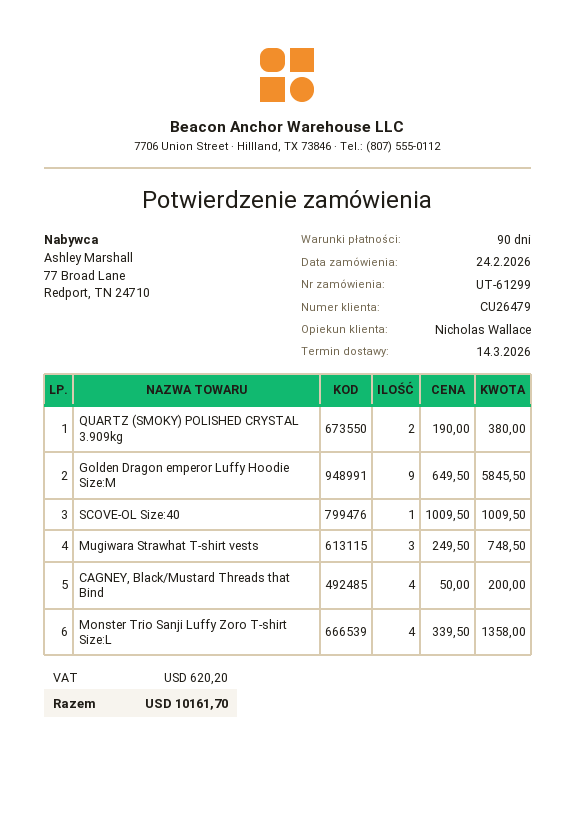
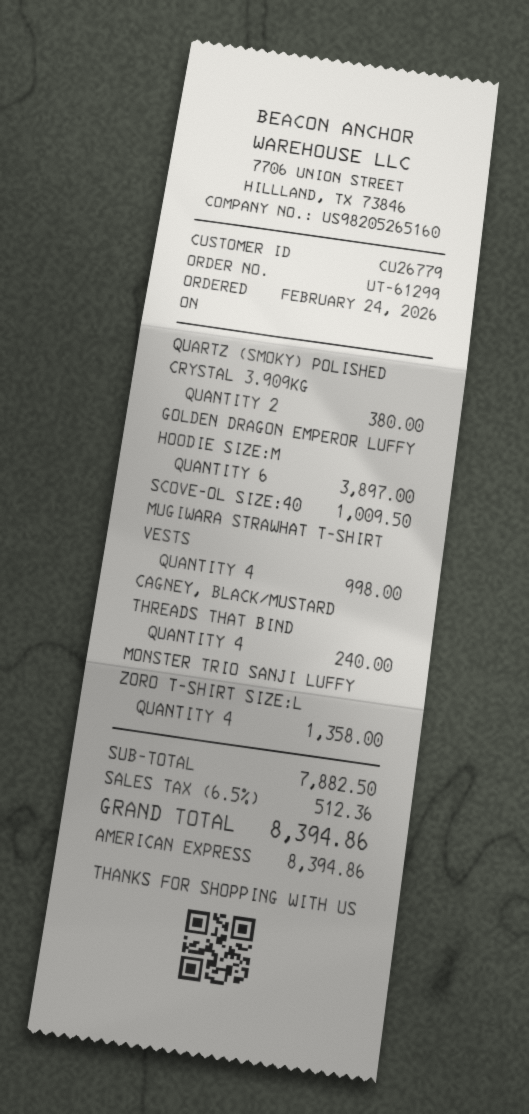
customer number: CU26479 -> CU26779
Golden Dragon emperor Luffy Hoodie Size:M: 9 for 5845.50 -> 6 for 3897.00
Mugiwara Strawhat T-shirt vests: 3 for 748.50 -> 4 for 998.00
CAGNEY, Black/Mustard Threads that Bind: 4 for 200.00 -> 4 for 240.00
tax: 620.20 -> 512.36
total: 10161.70 -> 8394.86

